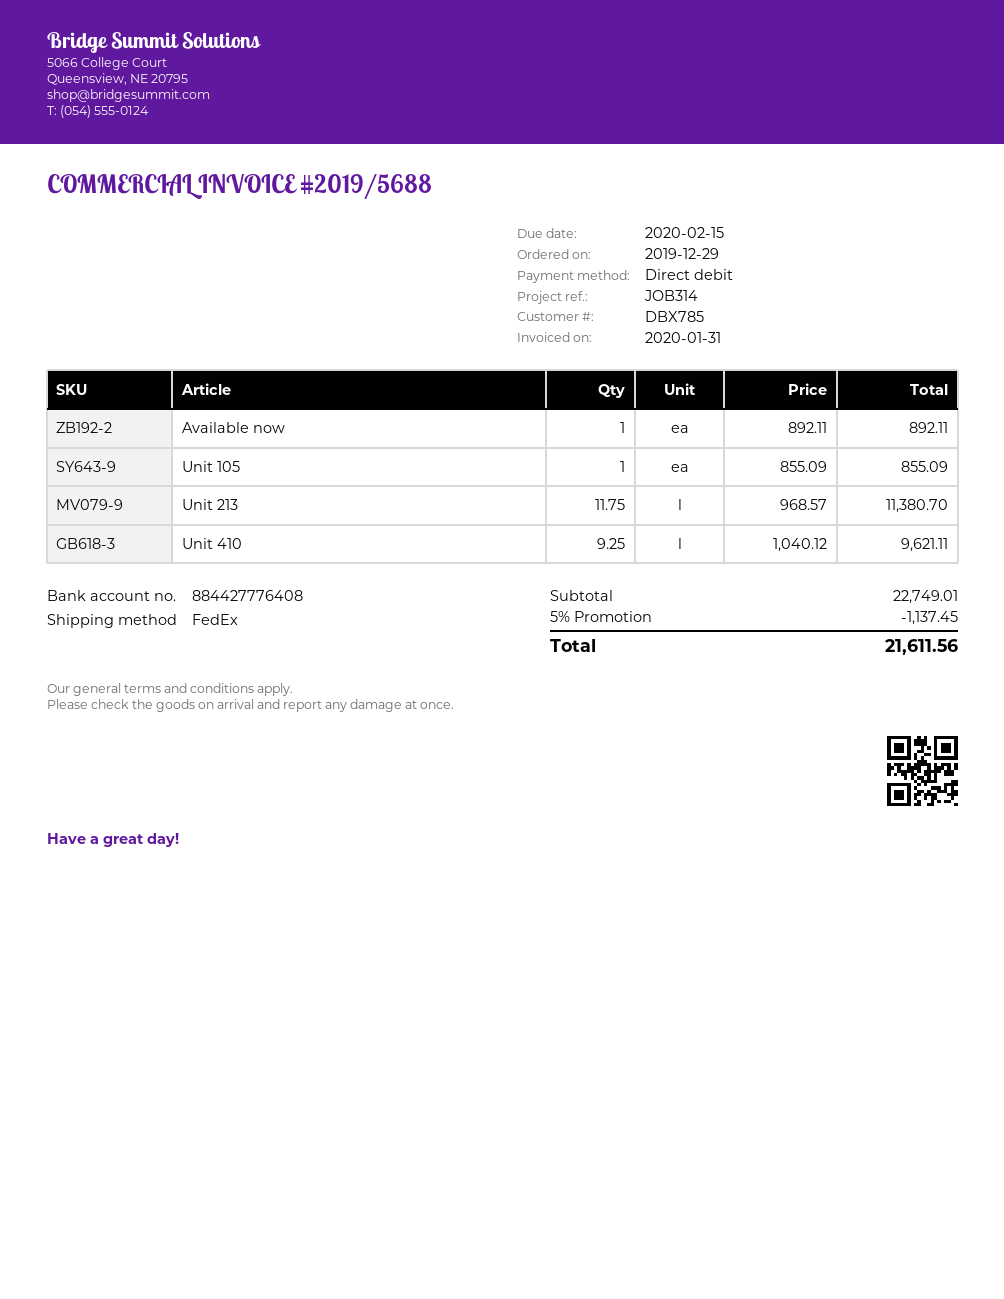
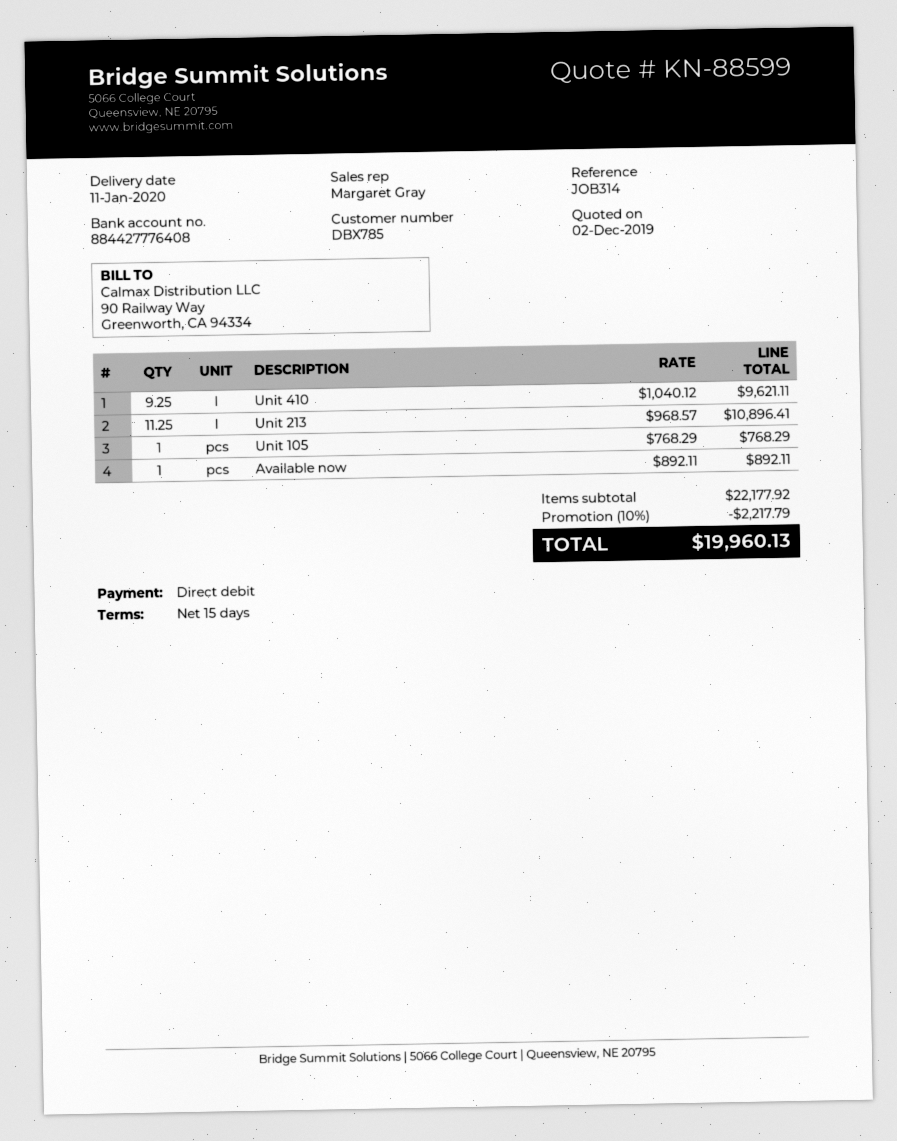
Unit 105: 1 x 855.09 = 855.09 -> 1 x 768.29 = 768.29
Unit 213: 11.75 x 968.57 = 11380.70 -> 11.25 x 968.57 = 10896.41
subtotal: 22749.01 -> 22177.92
discount: 5% = 1137.45 -> 10% = 2217.79
total: 21611.56 -> 19960.13

